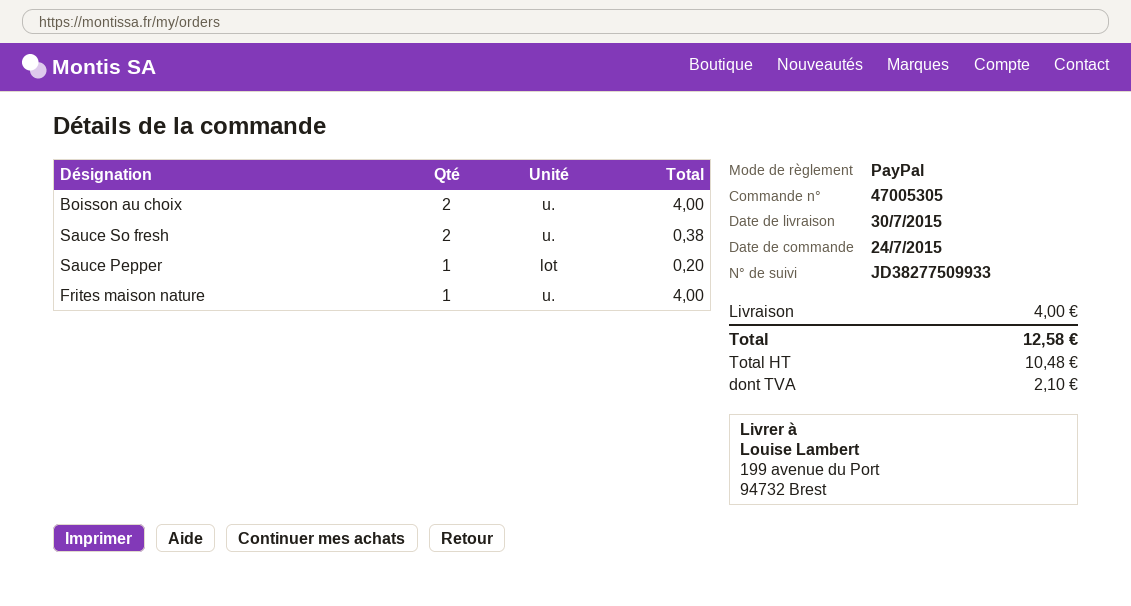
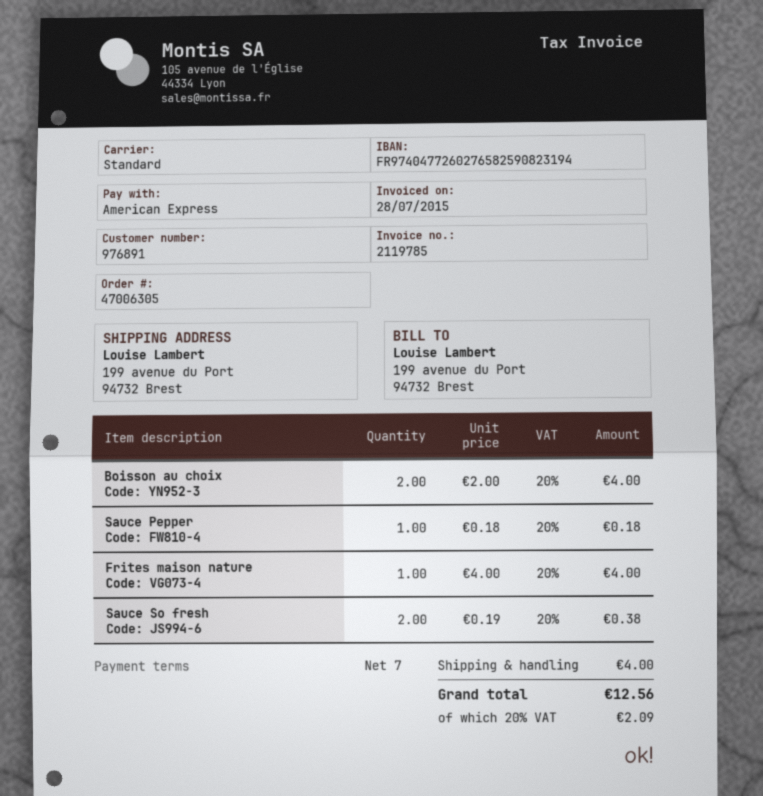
order number: 47005305 -> 47006305
payment method: PayPal -> American Express
Sauce Pepper: 1 for 0.20 -> 1 for 0.18
tax: 2.10 -> 2.09
total: 12.58 -> 12.56

